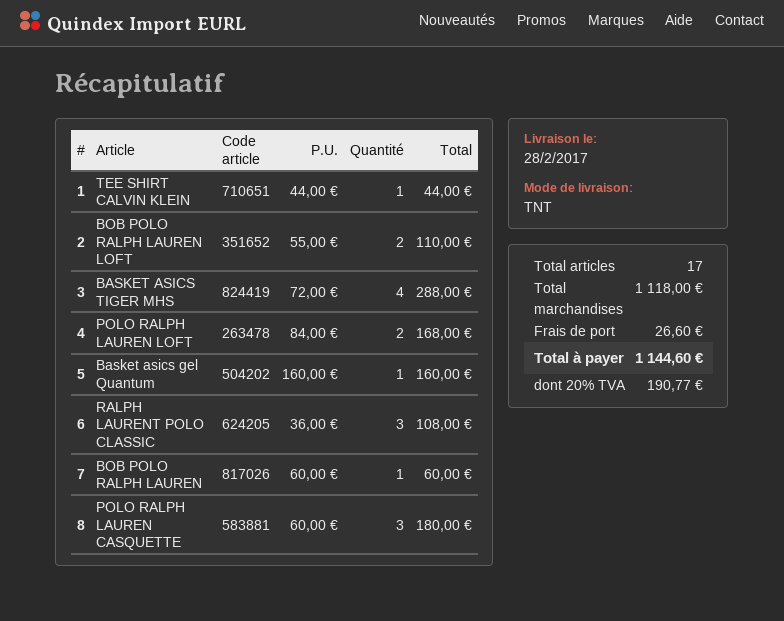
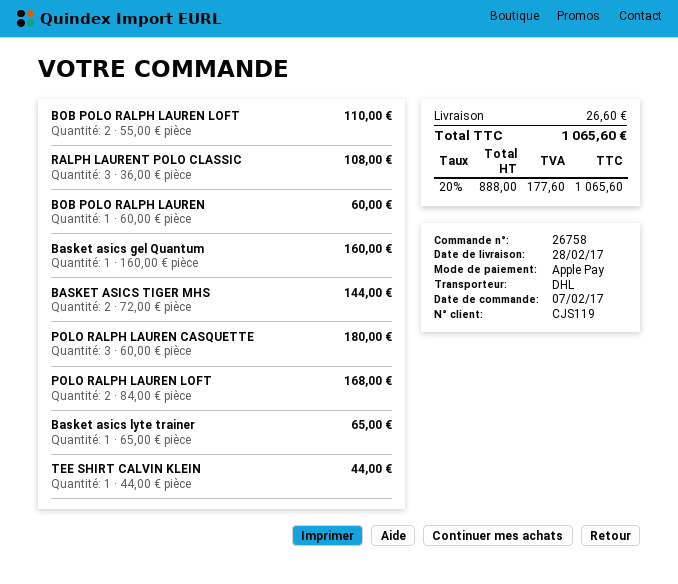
shipping method: TNT -> DHL
BASKET ASICS TIGER MHS: 4 x 72.00 = 288.00 -> 2 x 72.00 = 144.00
Basket asics lyte trainer: none -> 1 x 65.00 = 65.00
tax: 20% = 190.77 -> 20% = 177.60
total: 1144.60 -> 1065.60

